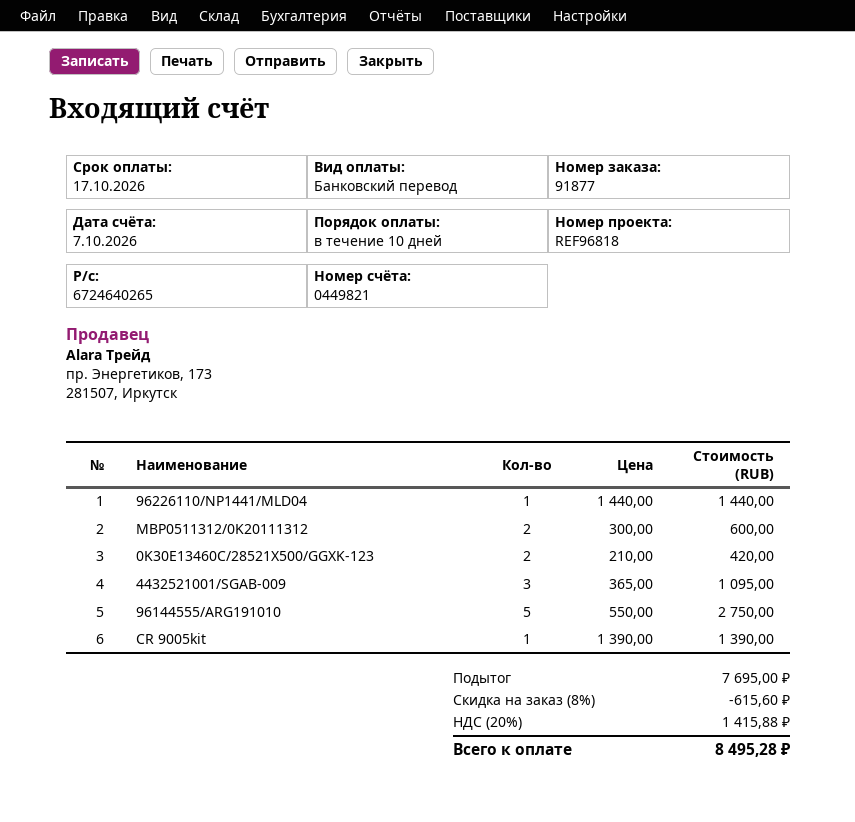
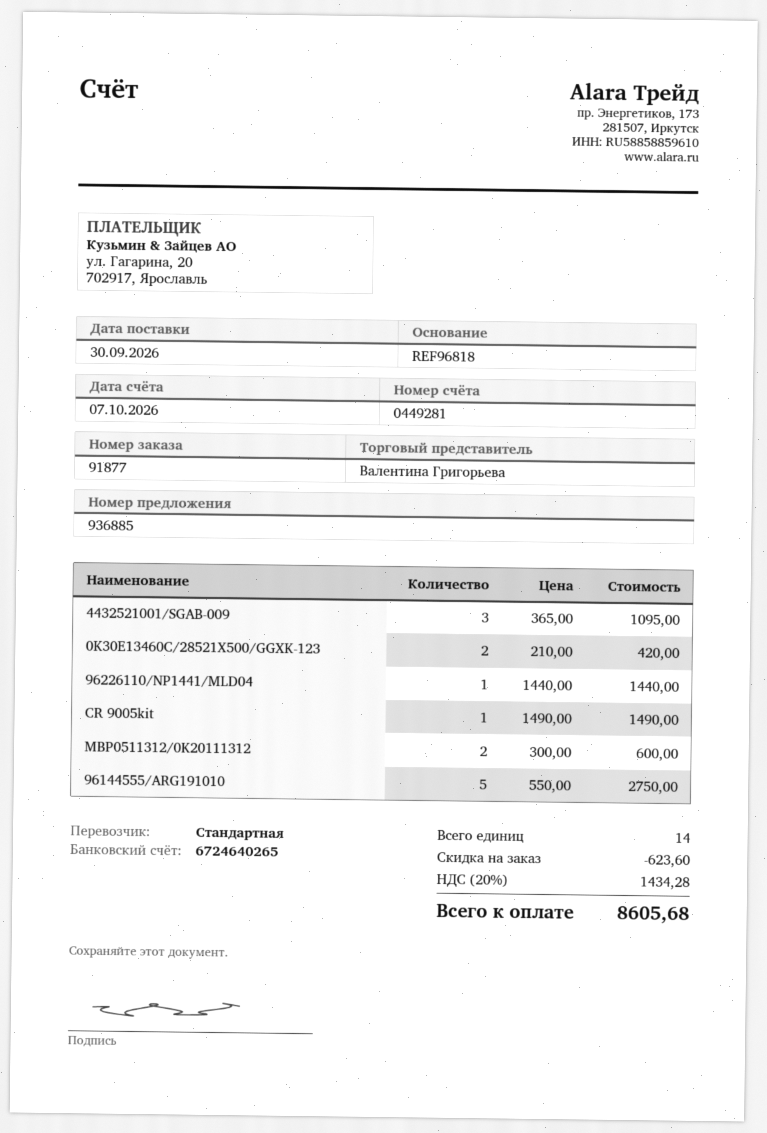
invoice number: 0449821 -> 0449281
CR 9005kit: 1 x 1390.00 = 1390.00 -> 1 x 1490.00 = 1490.00
discount: 615.60 -> 623.60
tax: 20% = 1415.88 -> 20% = 1434.28
total: 8495.28 -> 8605.68

